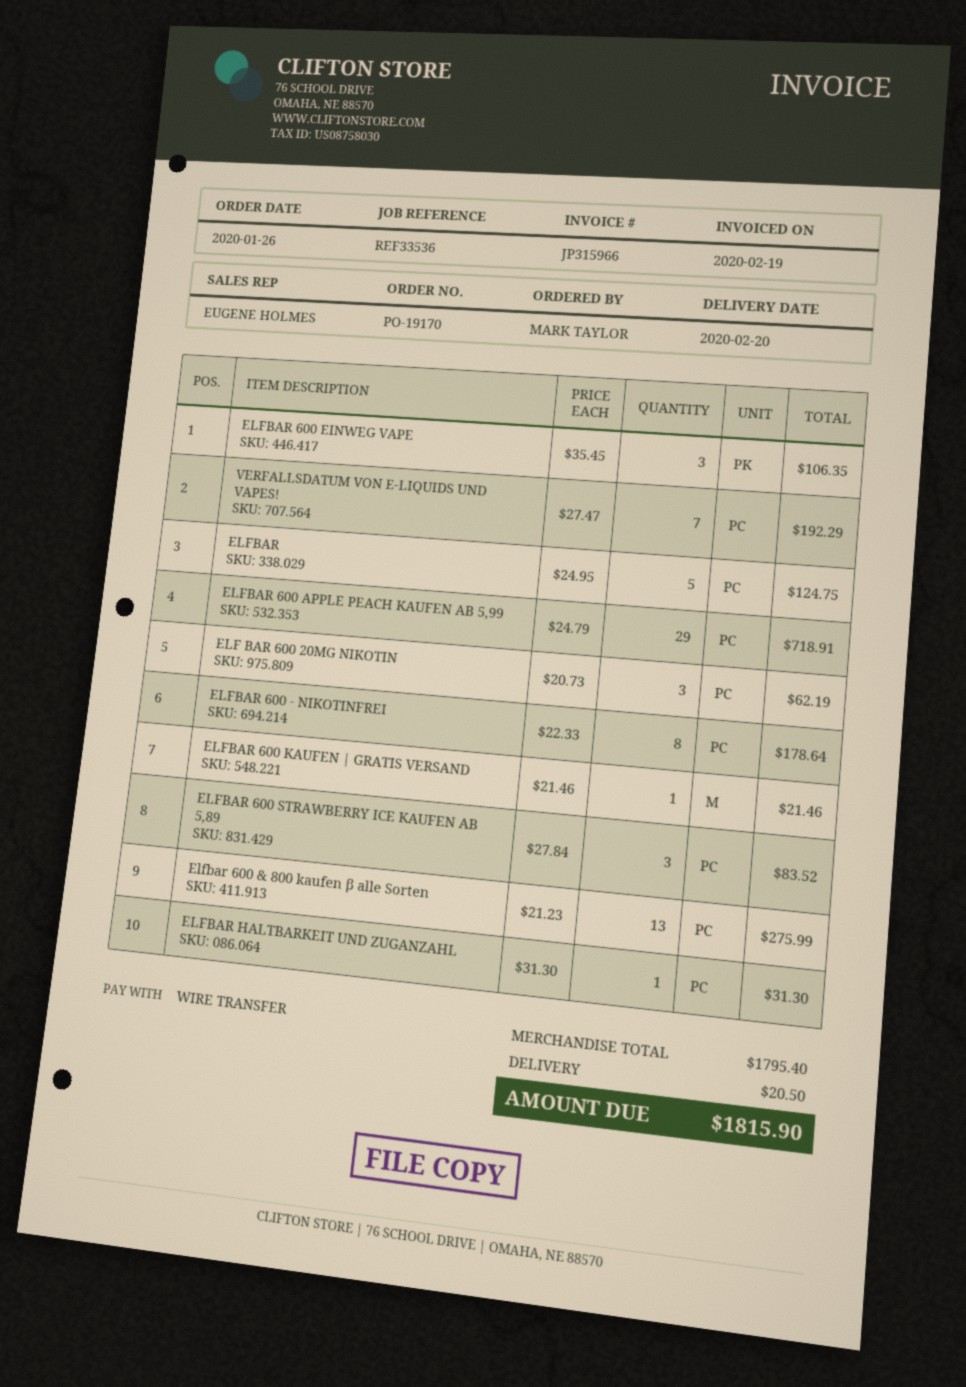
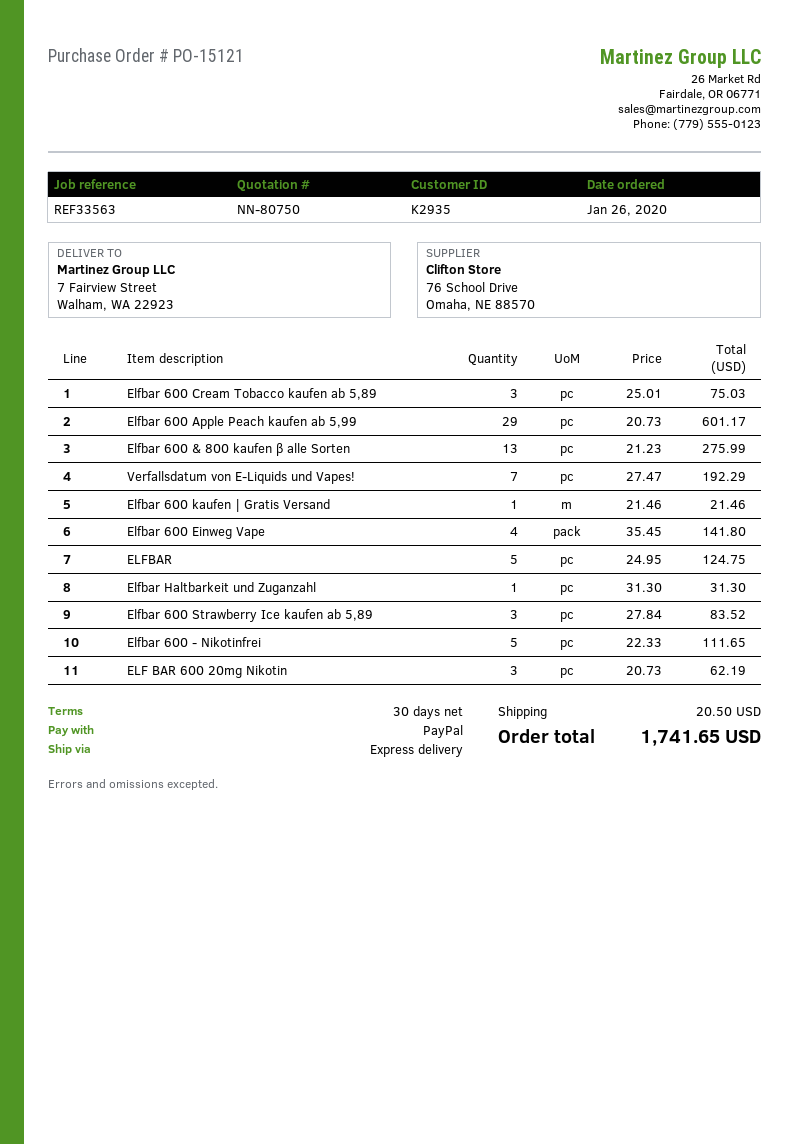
order number: PO-19170 -> PO-15121
reference: REF33536 -> REF33563
payment method: bank transfer -> PayPal
ELFBAR 600 EINWEG VAPE: 3 x 35.45 = 106.35 -> 4 x 35.45 = 141.80
ELFBAR 600 APPLE PEACH KAUFEN AB 5,99: 29 x 24.79 = 718.91 -> 29 x 20.73 = 601.17
ELFBAR 600 - NIKOTINFREI: 8 x 22.33 = 178.64 -> 5 x 22.33 = 111.65
Elfbar 600 Cream Tobacco kaufen ab 5,89: none -> 3 x 25.01 = 75.03
total: 1815.90 -> 1741.65

